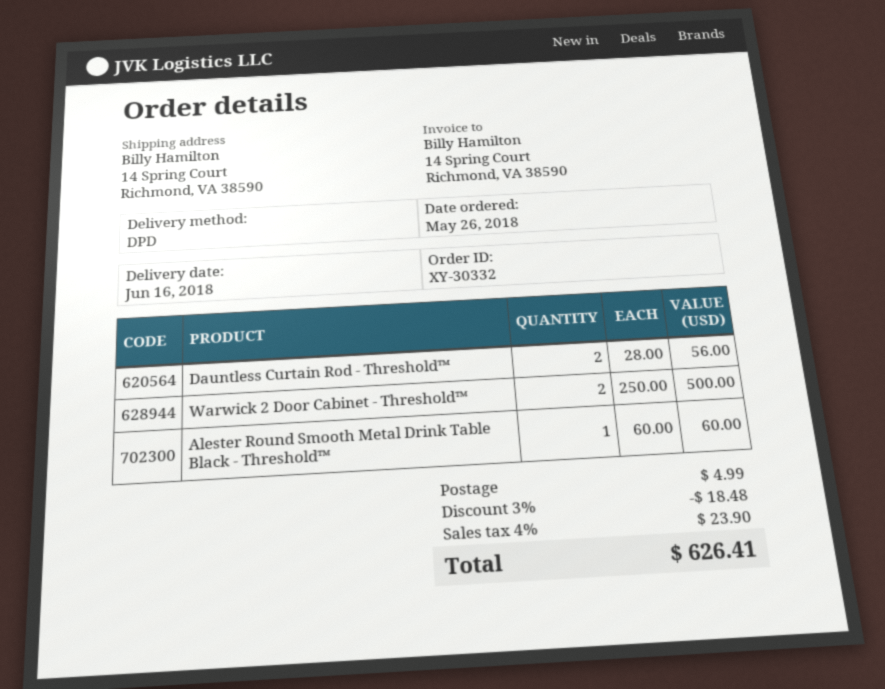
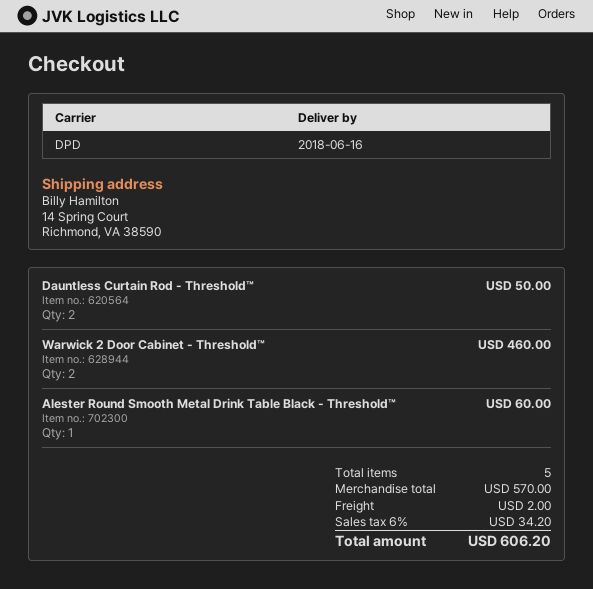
Dauntless Curtain Rod - Threshold™: 2 for 56.00 -> 2 for 50.00
Warwick 2 Door Cabinet - Threshold™: 2 for 500.00 -> 2 for 460.00
discount: 3% = 18.48 -> none
shipping: 4.99 -> 2.00
tax: 4% = 23.90 -> 6% = 34.20
total: 626.41 -> 606.20

